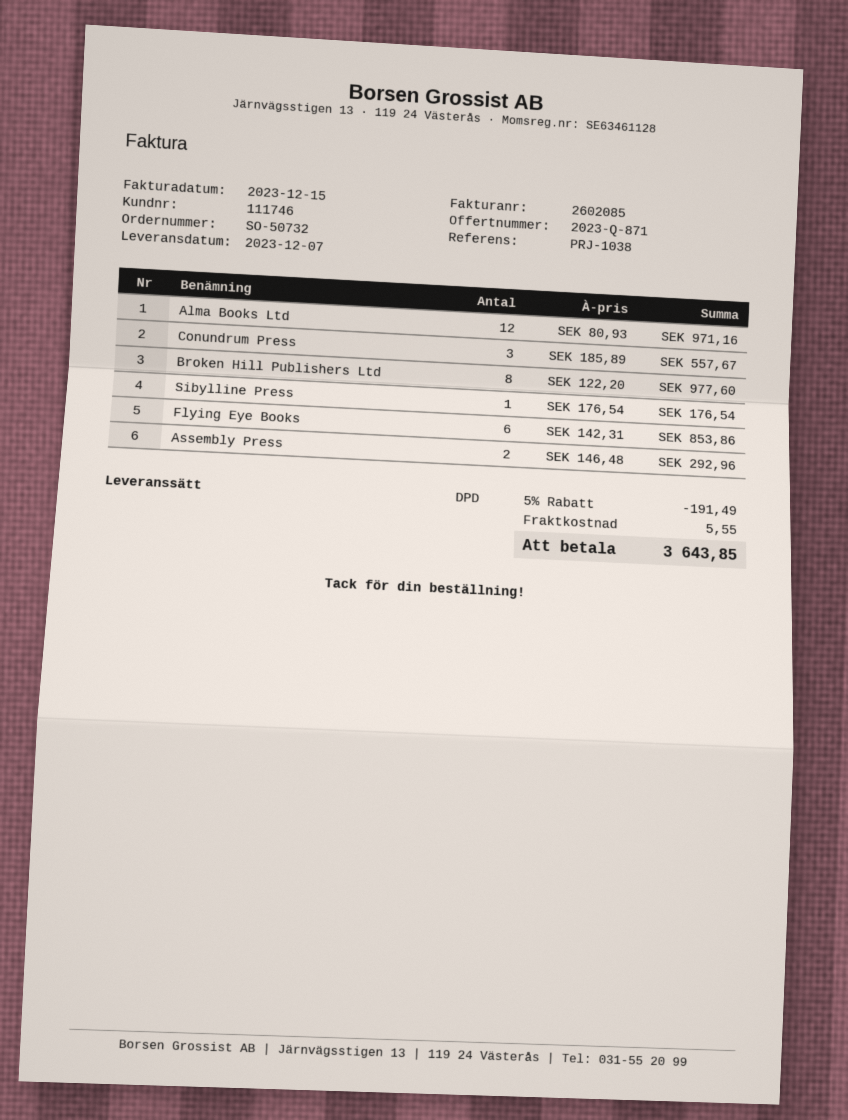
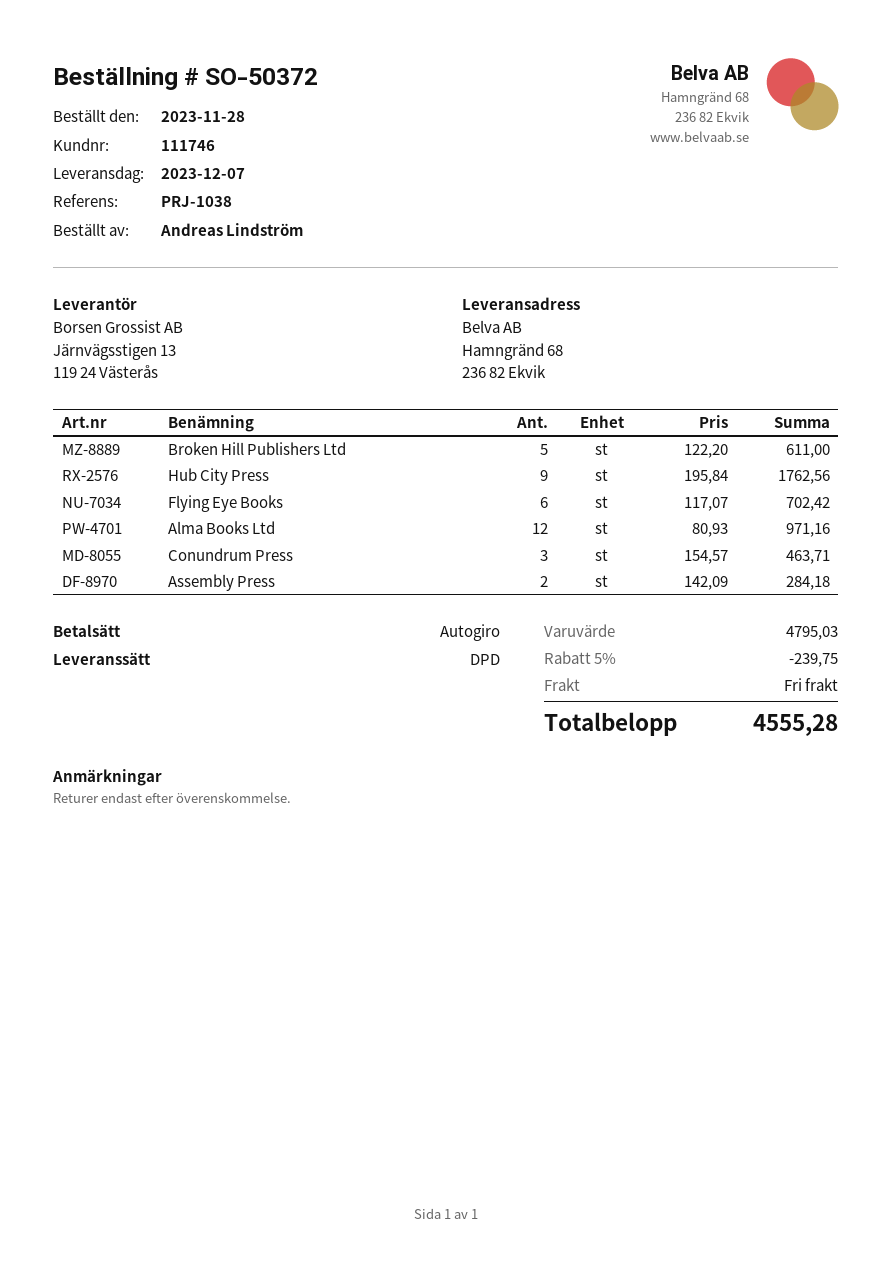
order number: SO-50732 -> SO-50372
Conundrum Press: 3 x 185.89 = 557.67 -> 3 x 154.57 = 463.71
Broken Hill Publishers Ltd: 8 x 122.20 = 977.60 -> 5 x 122.20 = 611.00
Sibylline Press: 1 x 176.54 = 176.54 -> none
Flying Eye Books: 6 x 142.31 = 853.86 -> 6 x 117.07 = 702.42
Assembly Press: 2 x 146.48 = 292.96 -> 2 x 142.09 = 284.18
Hub City Press: none -> 9 x 195.84 = 1762.56
discount: 5% = 191.49 -> 5% = 239.75
shipping: 5.55 -> 0.00
total: 3643.85 -> 4555.28

